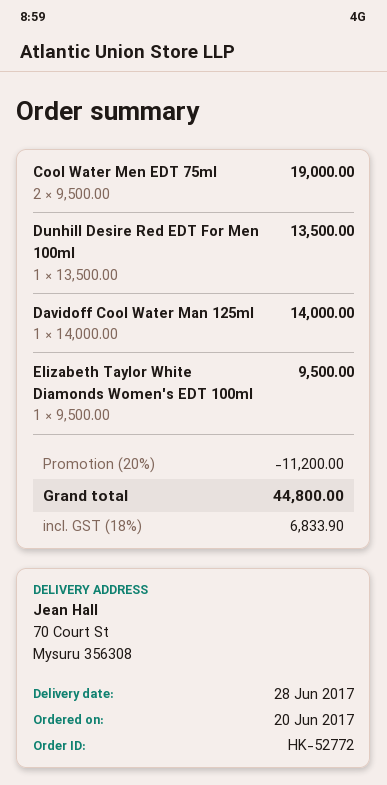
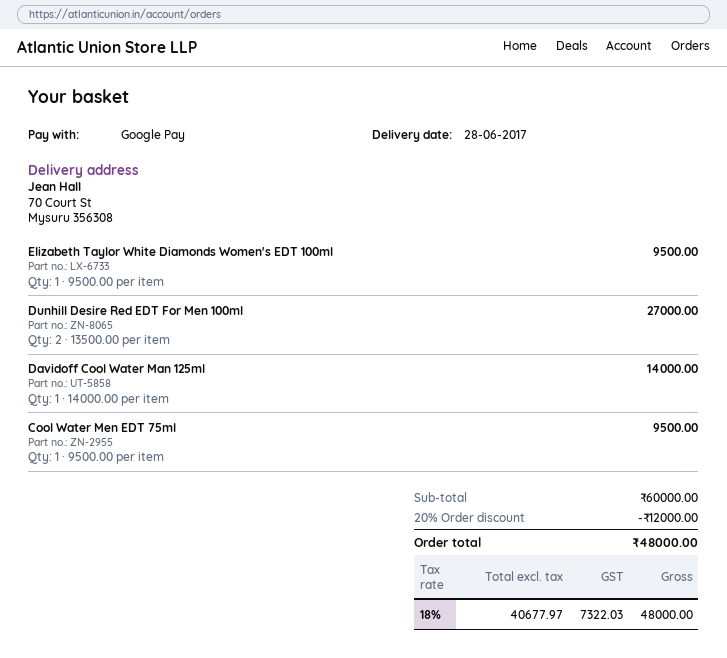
Cool Water Men EDT 75ml: 2 x 9500.00 = 19000.00 -> 1 x 9500.00 = 9500.00
Dunhill Desire Red EDT For Men 100ml: 1 x 13500.00 = 13500.00 -> 2 x 13500.00 = 27000.00
discount: 20% = 11200.00 -> 20% = 12000.00
tax: 18% = 6833.90 -> 18% = 7322.03
total: 44800.00 -> 48000.00

